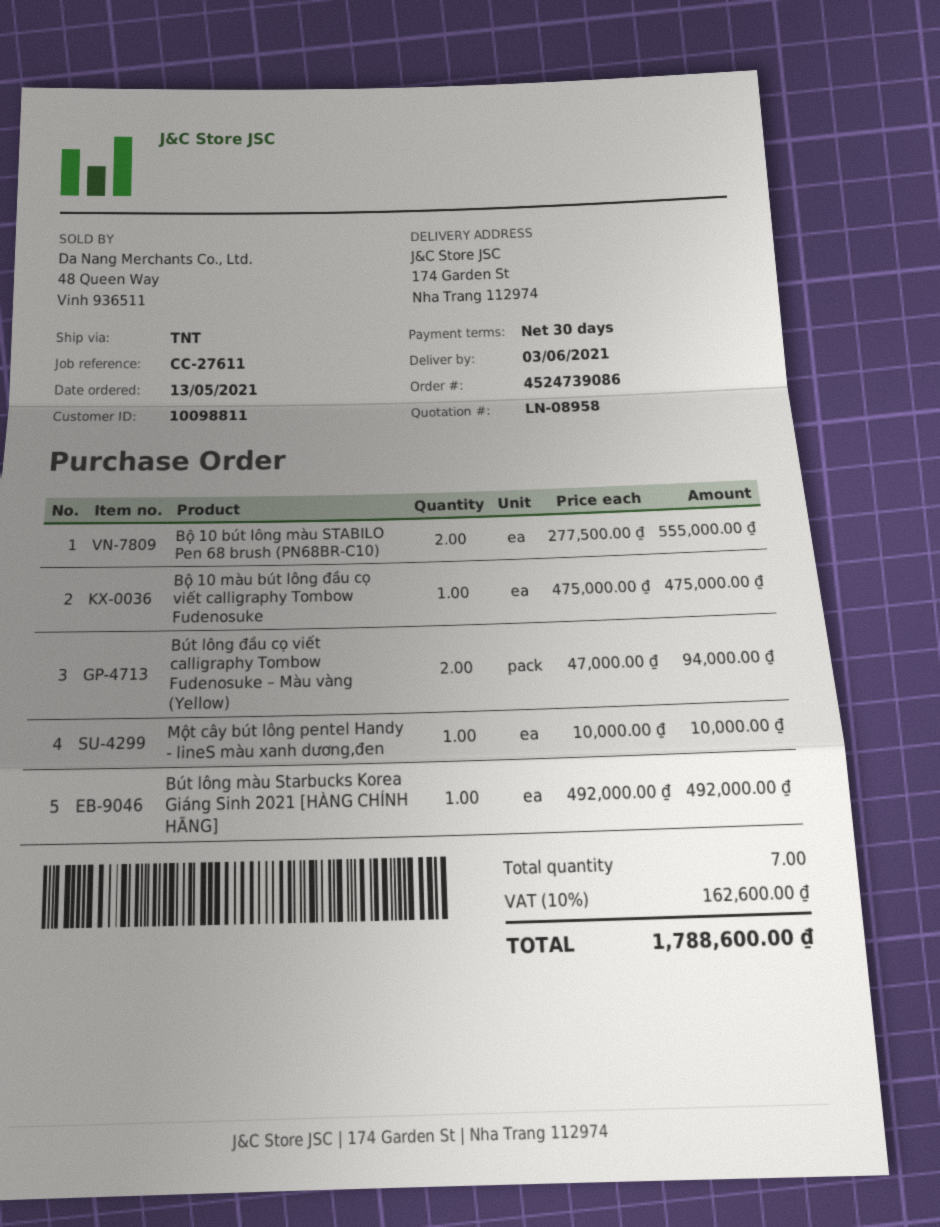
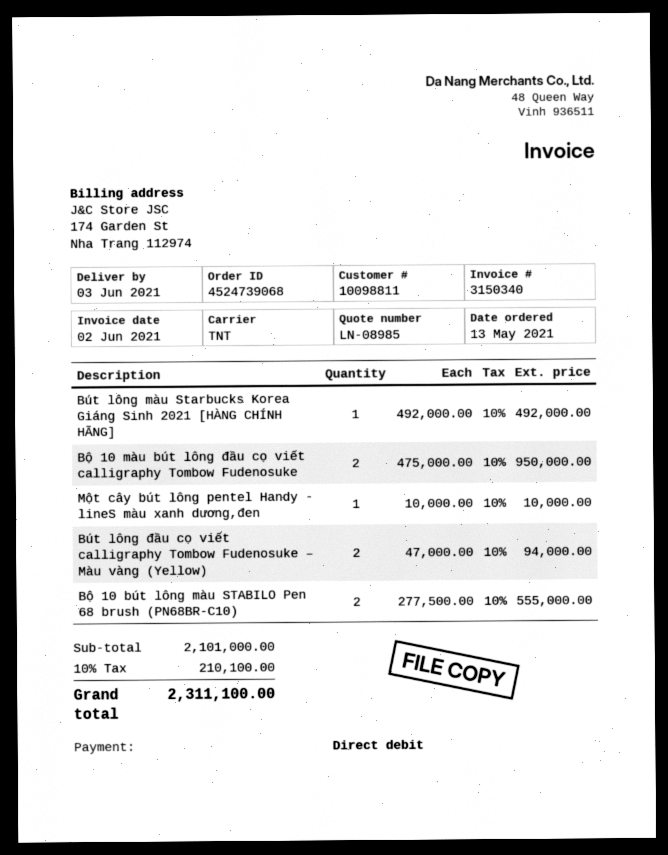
quote number: LN-08958 -> LN-08985
order number: 4524739086 -> 4524739068
Bộ 10 màu bút lông đầu cọ viết calligraphy Tombow Fudenosuke: 1 x 475000.00 = 475000.00 -> 2 x 475000.00 = 950000.00
tax: 10% = 162600.00 -> 10% = 210100.00
total: 1788600.00 -> 2311100.00

